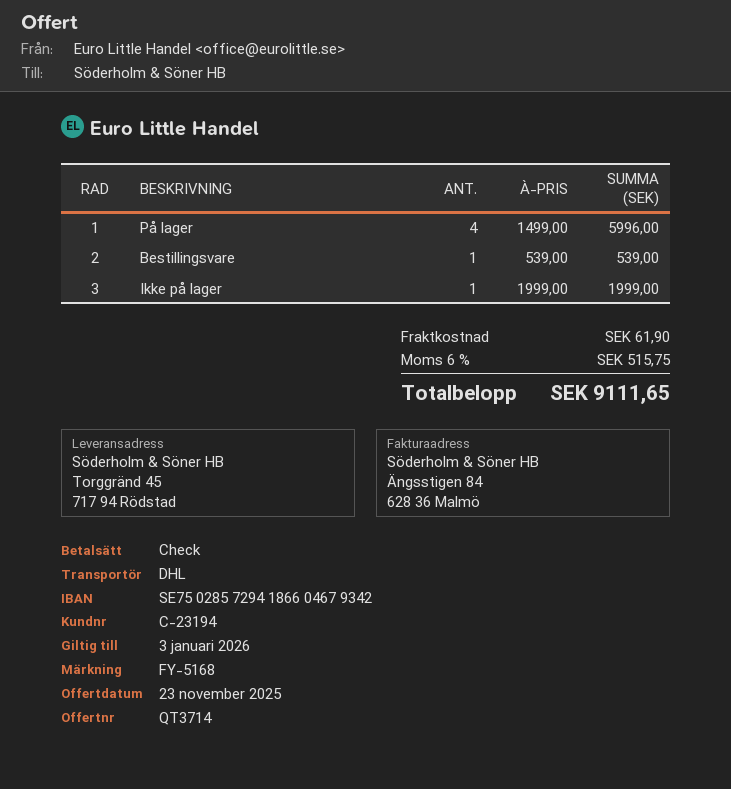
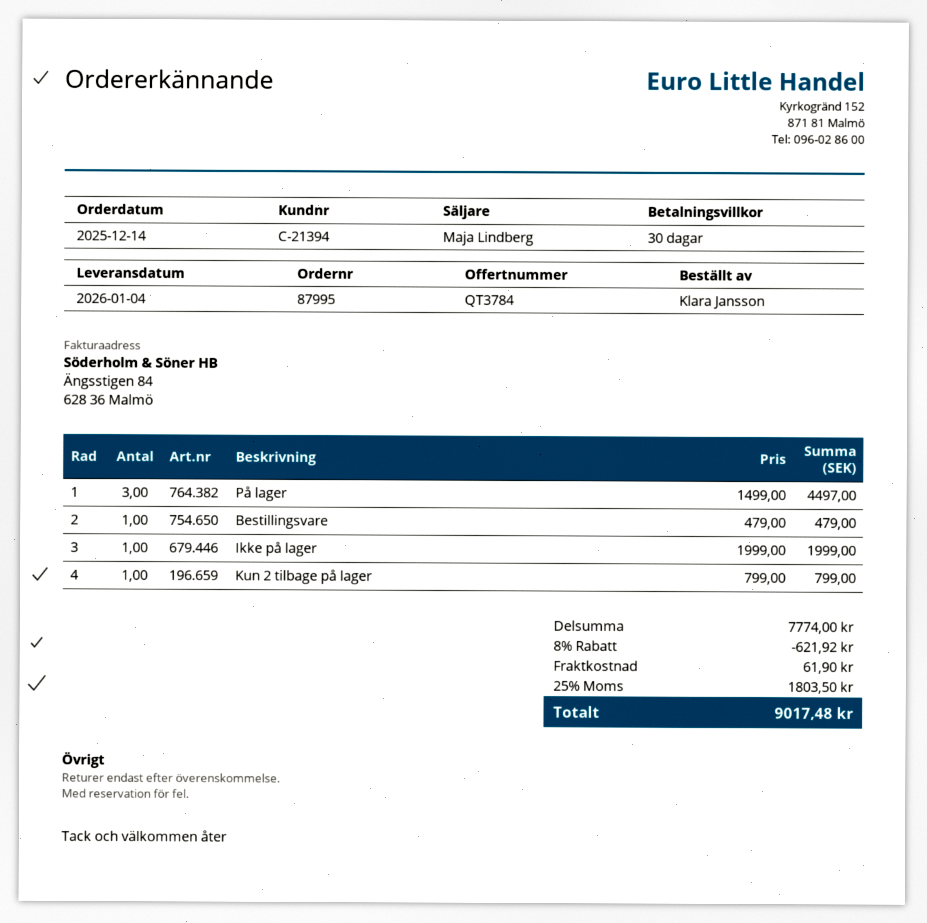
quote number: QT3714 -> QT3784
customer number: C-23194 -> C-21394
På lager: 4 x 1499.00 = 5996.00 -> 3 x 1499.00 = 4497.00
Bestillingsvare: 1 x 539.00 = 539.00 -> 1 x 479.00 = 479.00
Kun 2 tilbage på lager: none -> 1 x 799.00 = 799.00
discount: none -> 8% = 621.92
tax: 6% = 515.75 -> 25% = 1803.50
total: 9111.65 -> 9017.48

